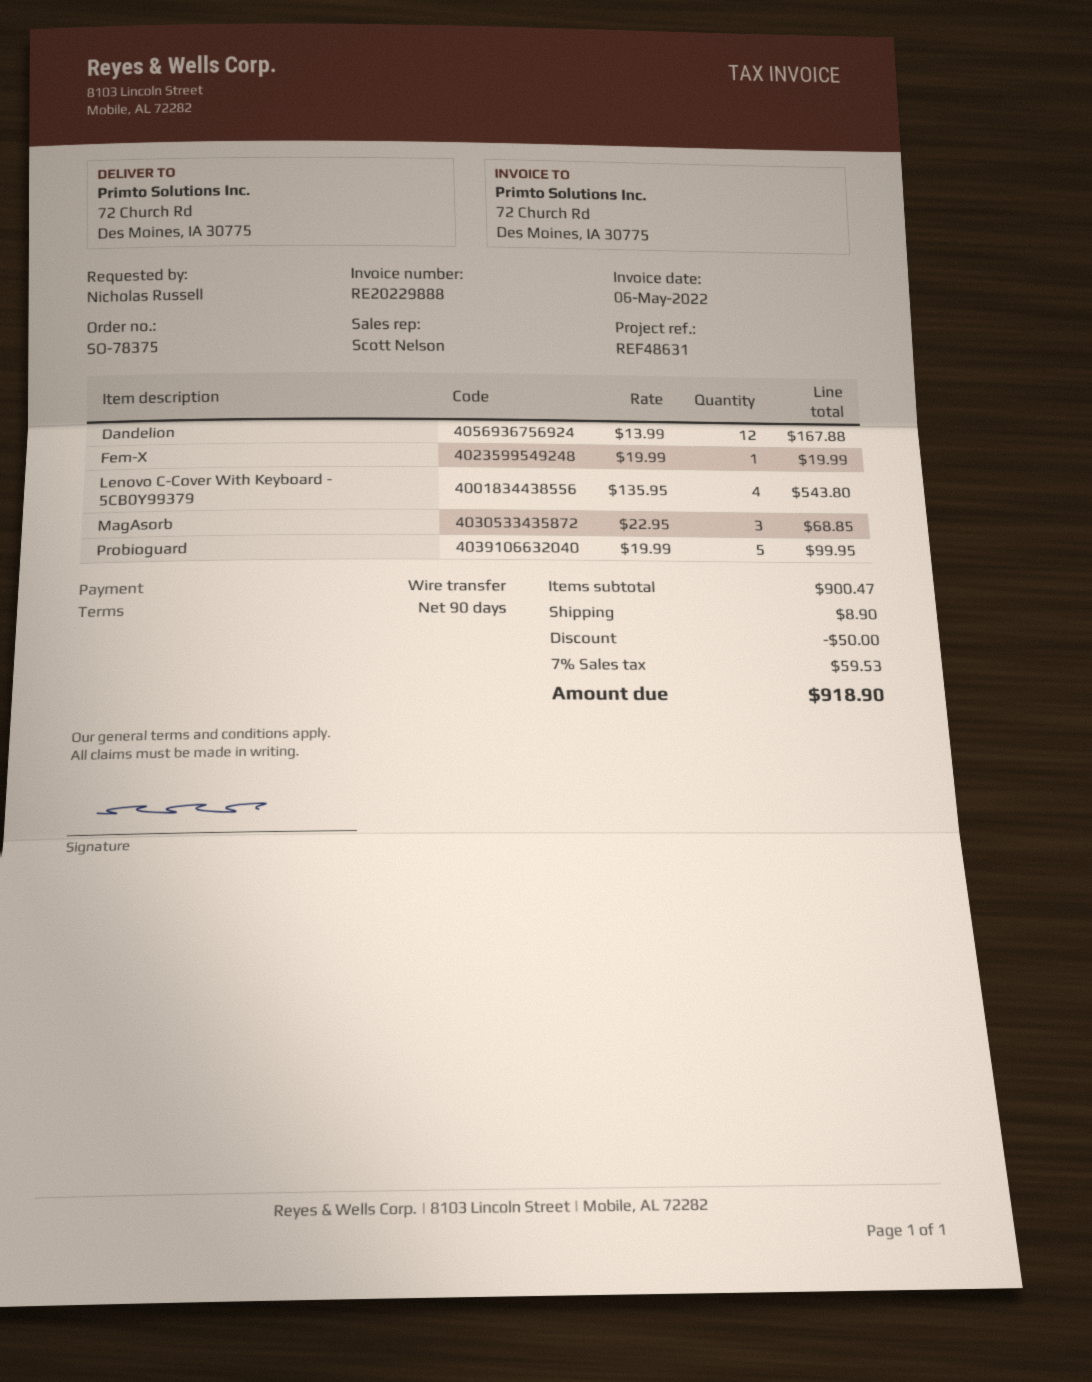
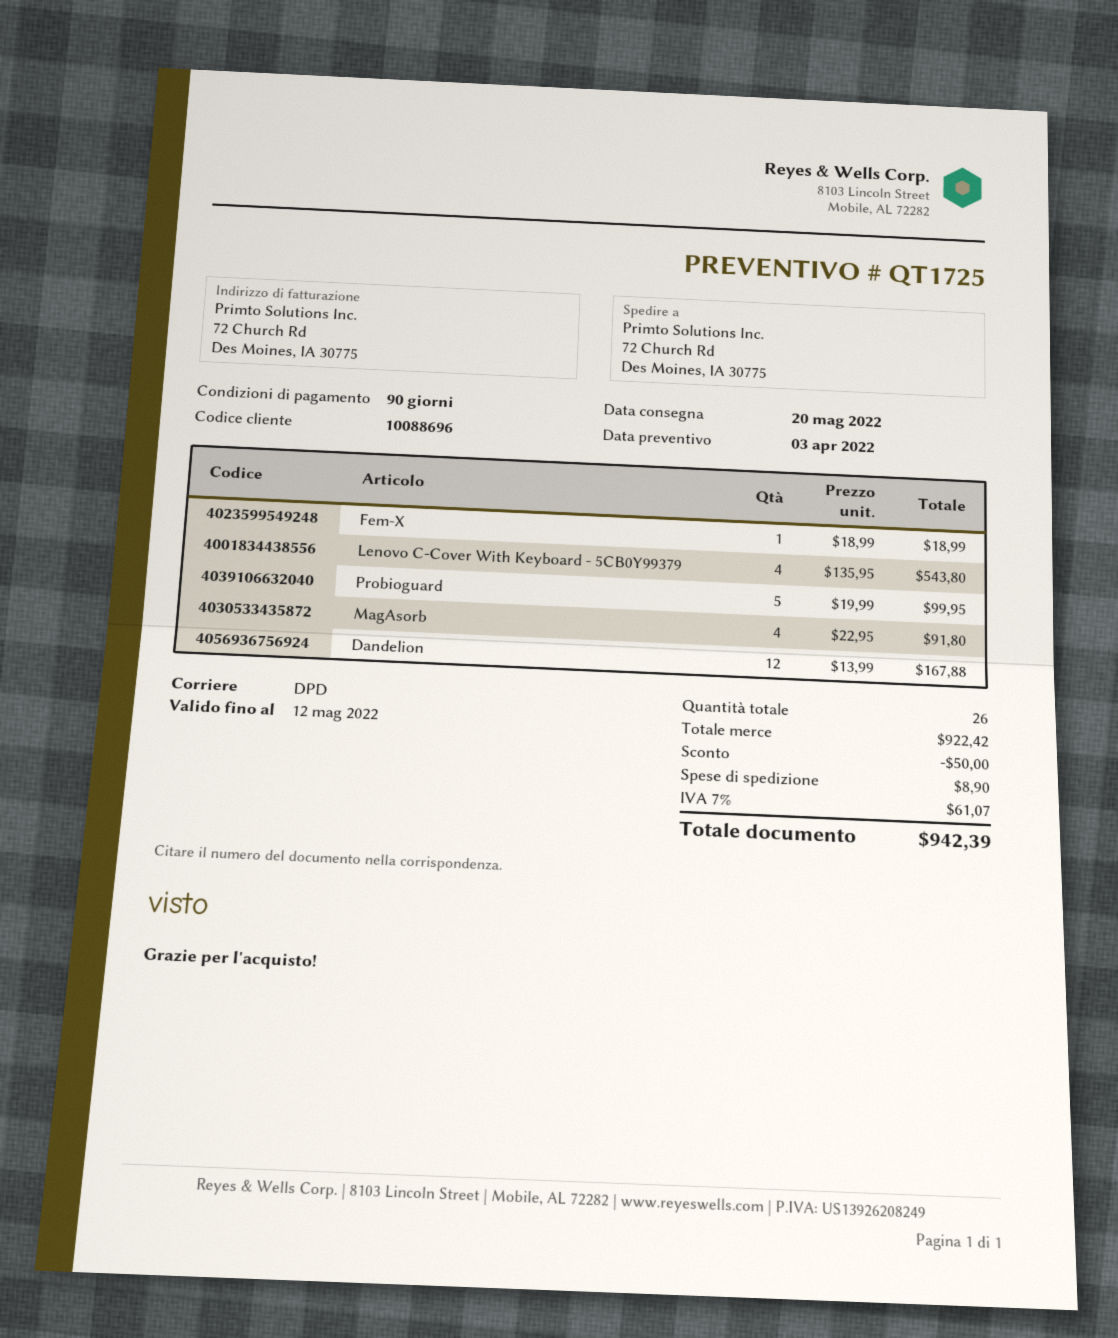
Fem-X: 1 x 19.99 = 19.99 -> 1 x 18.99 = 18.99
MagAsorb: 3 x 22.95 = 68.85 -> 4 x 22.95 = 91.80
subtotal: 900.47 -> 922.42
tax: 7% = 59.53 -> 7% = 61.07
total: 918.90 -> 942.39

